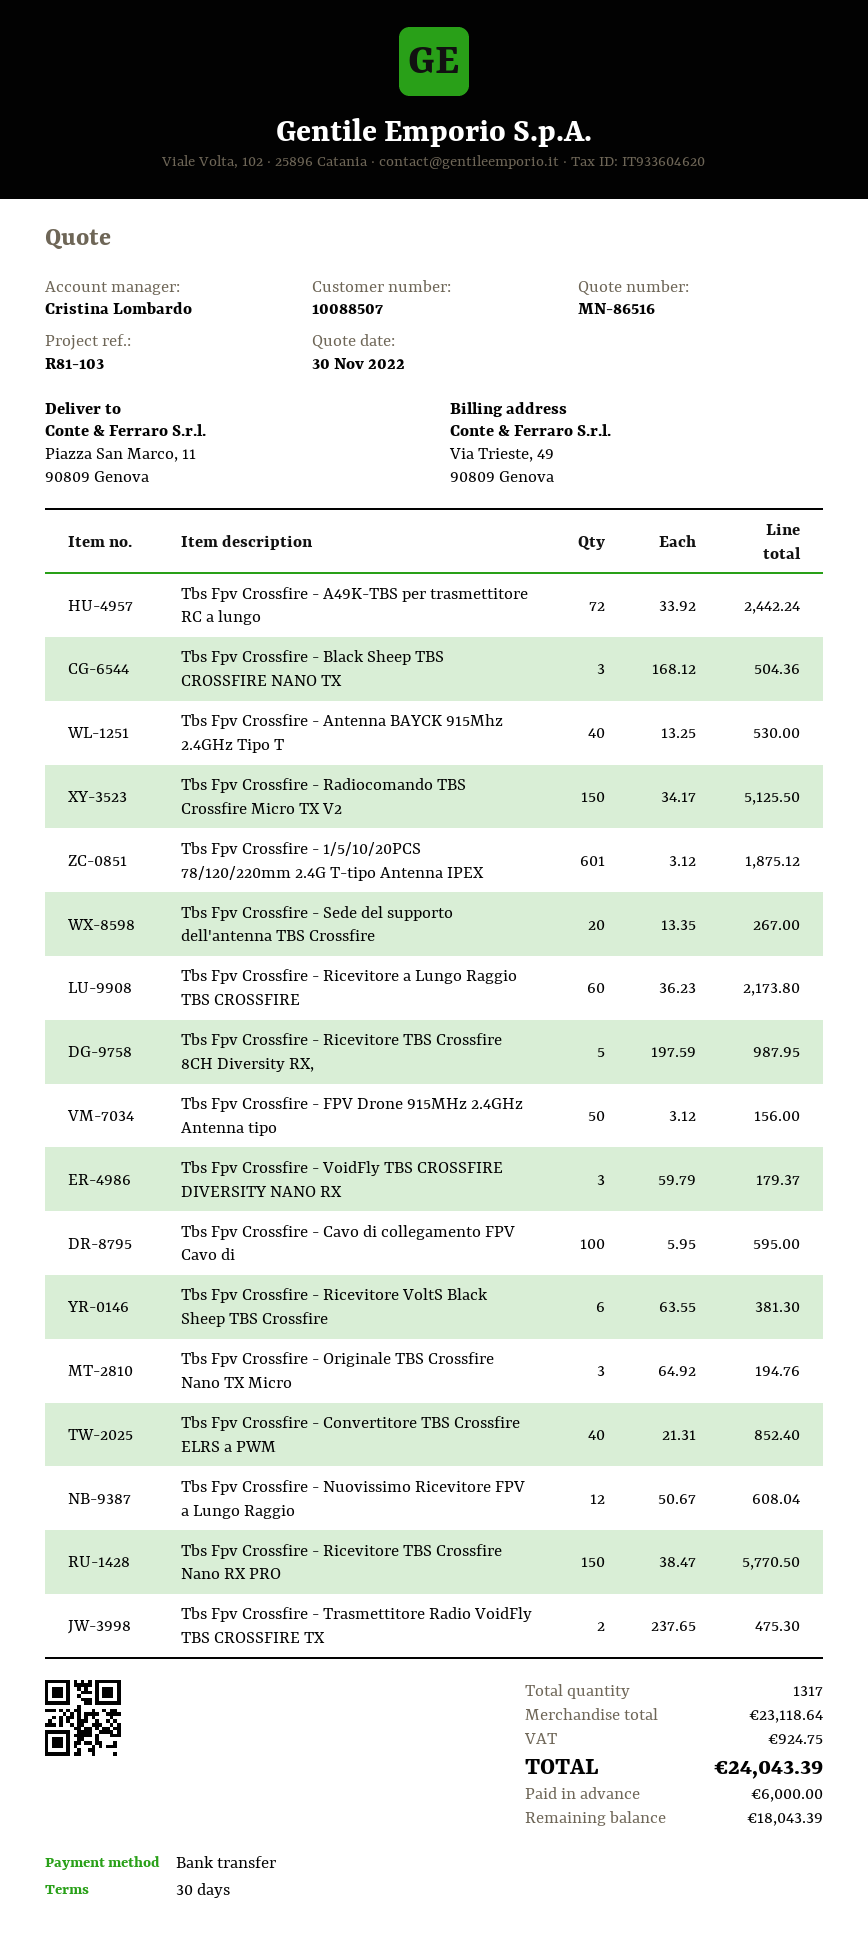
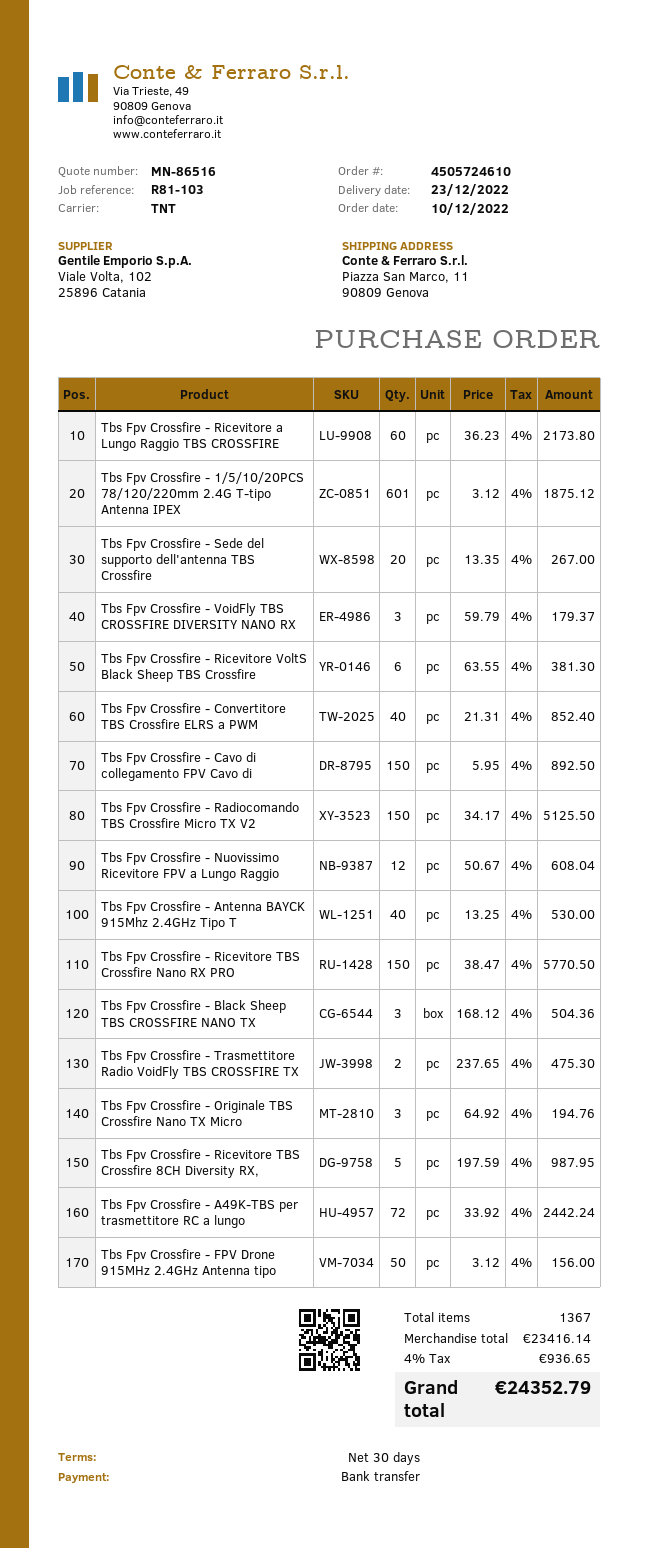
Tbs Fpv Crossfire - Cavo di collegamento FPV Cavo di: 100 x 5.95 = 595.00 -> 150 x 5.95 = 892.50
total quantity: 1317 -> 1367
subtotal: 23118.64 -> 23416.14
tax: 924.75 -> 936.65
total: 24043.39 -> 24352.79

